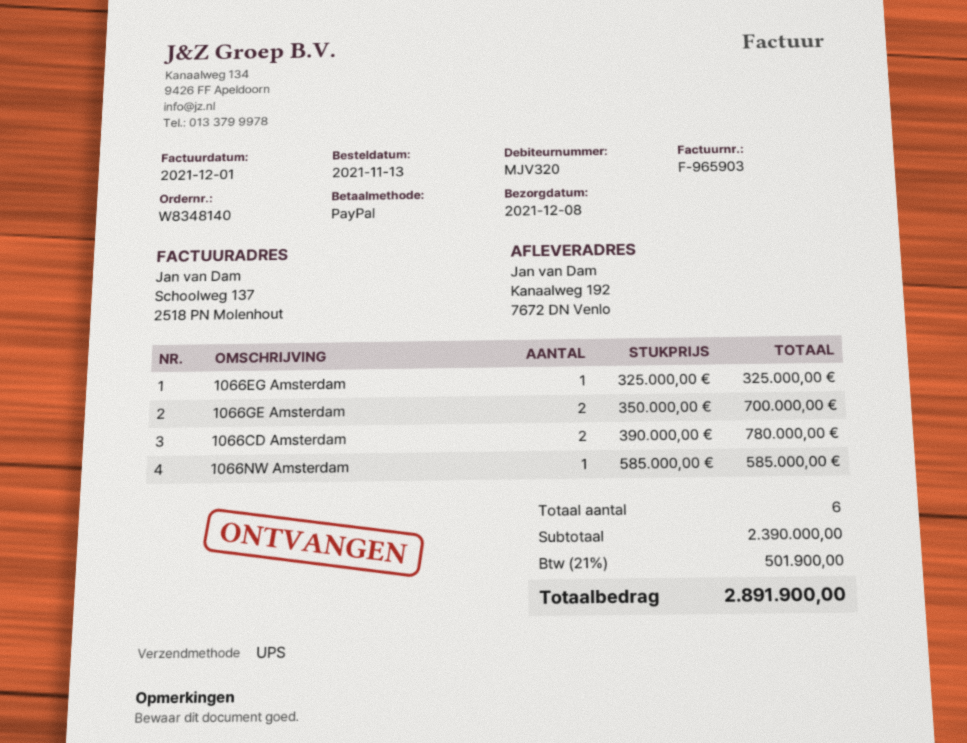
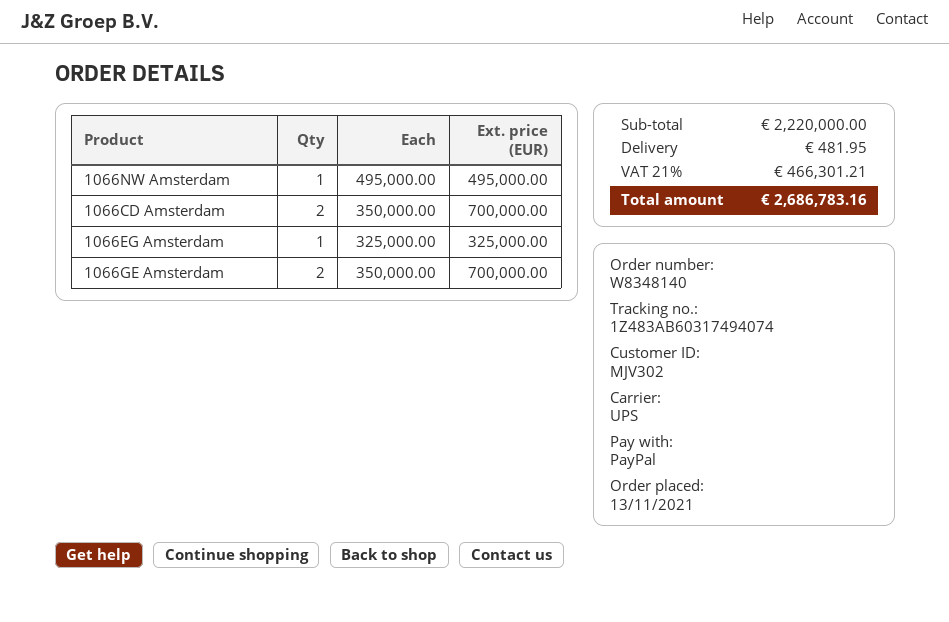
customer number: MJV320 -> MJV302
1066CD Amsterdam: 2 x 390000.00 = 780000.00 -> 2 x 350000.00 = 700000.00
1066NW Amsterdam: 1 x 585000.00 = 585000.00 -> 1 x 495000.00 = 495000.00
subtotal: 2390000.00 -> 2220000.00
shipping: none -> 481.95
tax: 21% = 501900.00 -> 21% = 466301.21
total: 2891900.00 -> 2686783.16

